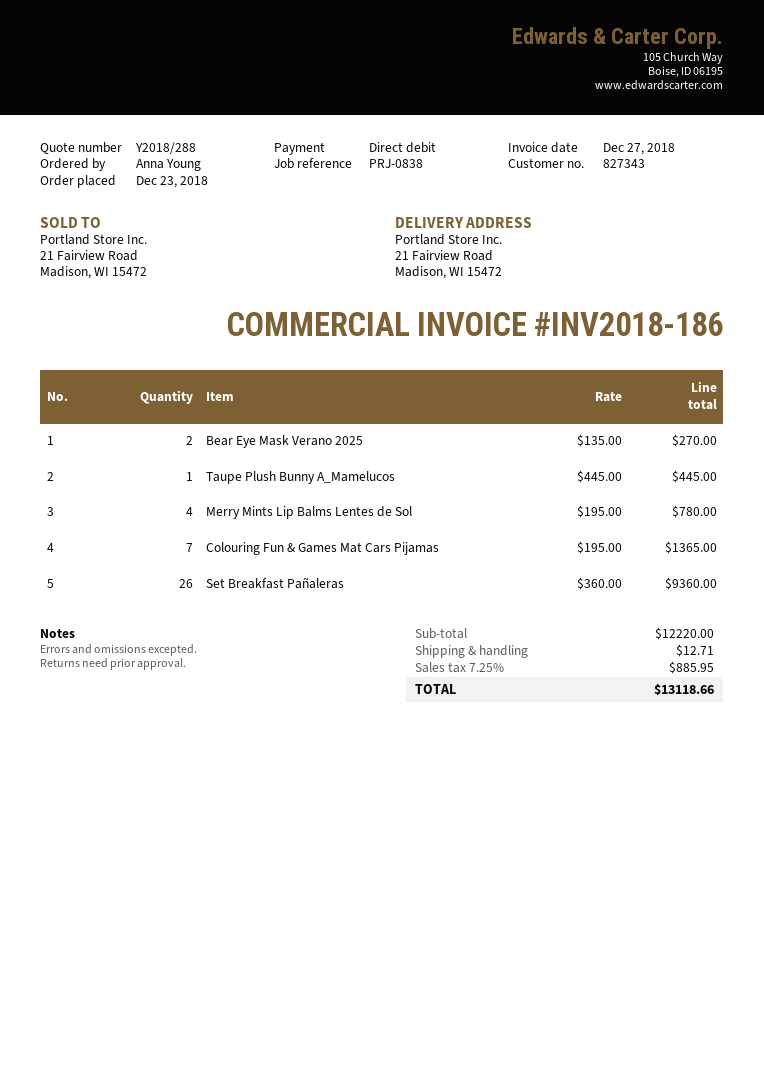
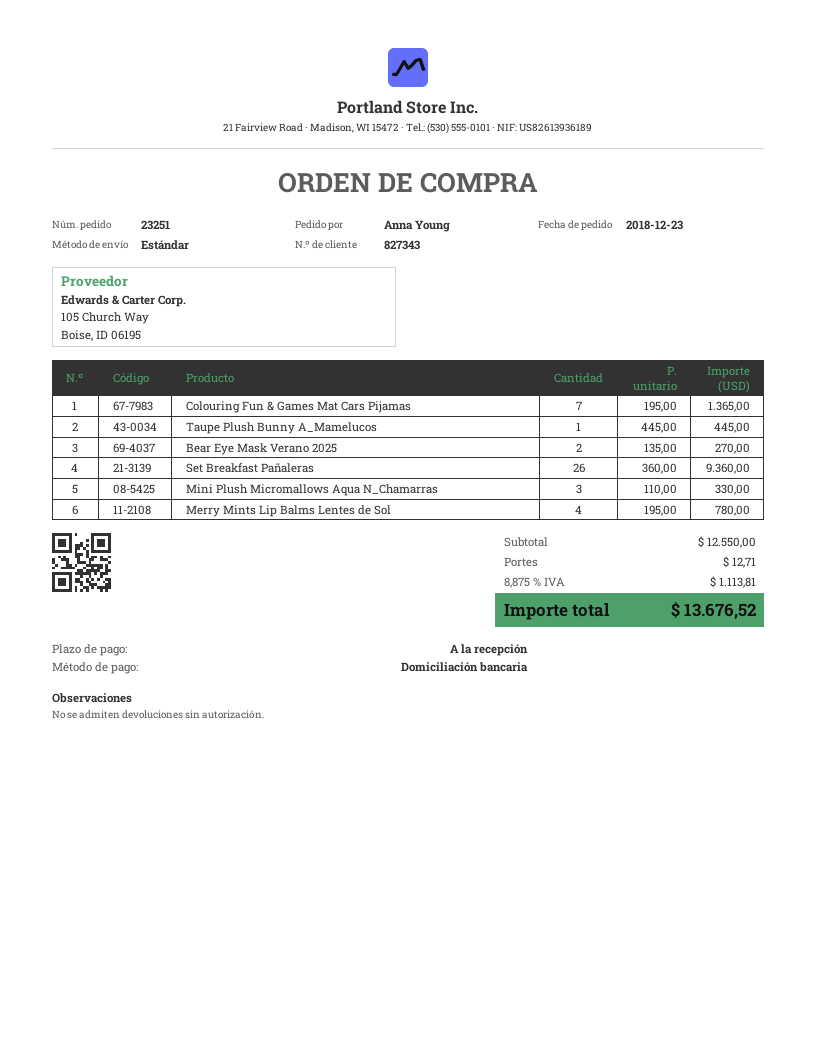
Mini Plush Micromallows Aqua N_Chamarras: none -> 3 x 110.00 = 330.00
subtotal: 12220.00 -> 12550.00
tax: 7.25% = 885.95 -> 8.875% = 1113.81
total: 13118.66 -> 13676.52

